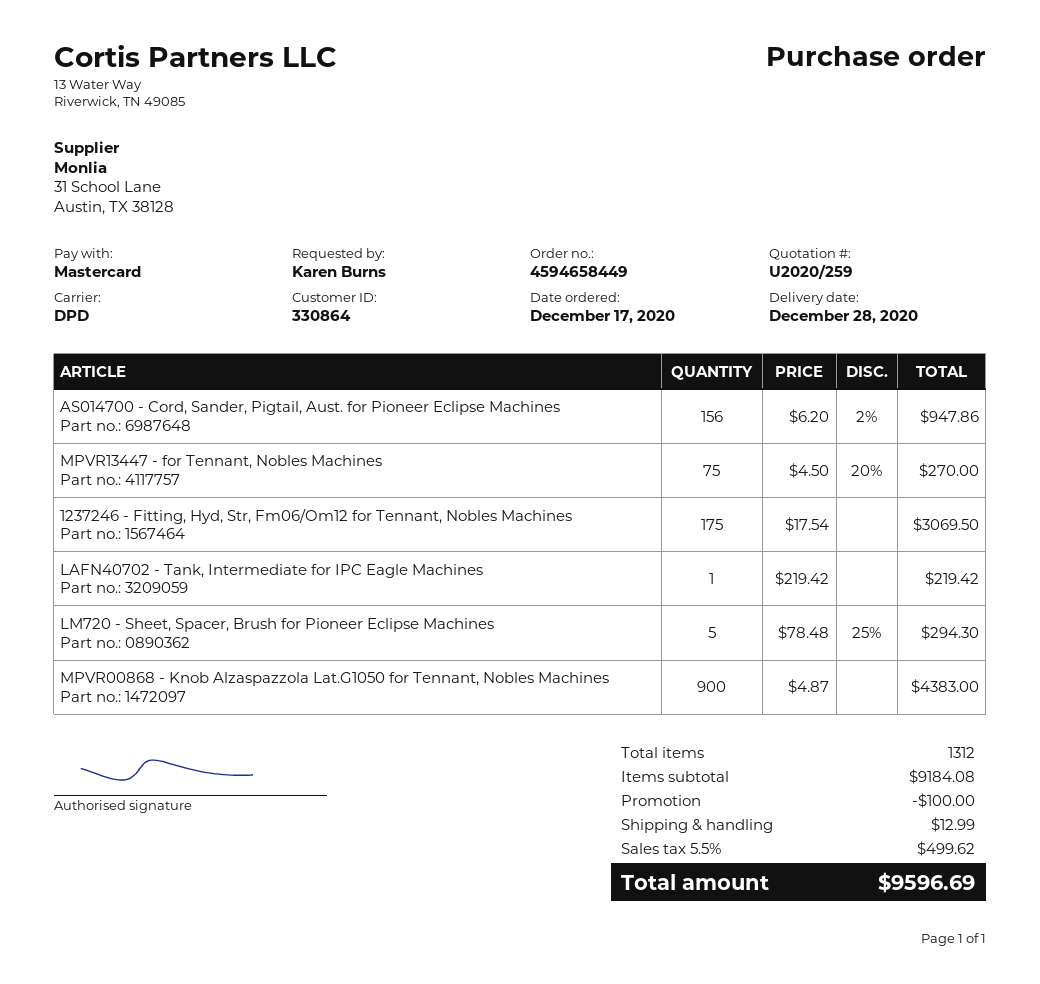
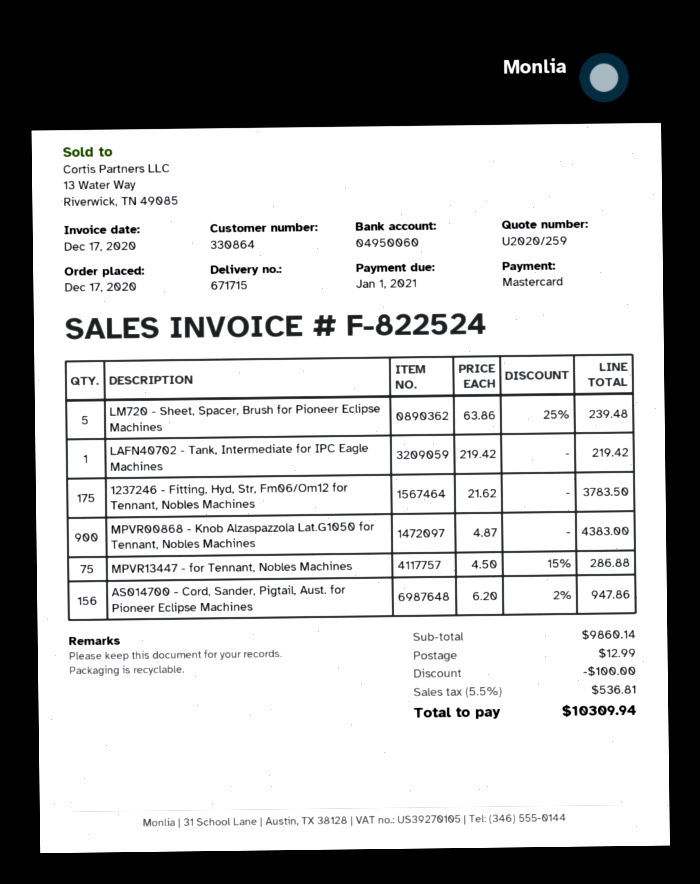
MPVR13447 - for Tennant, Nobles Machines: 75 x 4.50 - 20% = 270.00 -> 75 x 4.50 - 15% = 286.88
1237246 - Fitting, Hyd, Str, Fm06/Om12 for Tennant, Nobles Machines: 175 x 17.54 = 3069.50 -> 175 x 21.62 = 3783.50
LM720 - Sheet, Spacer, Brush for Pioneer Eclipse Machines: 5 x 78.48 - 25% = 294.30 -> 5 x 63.86 - 25% = 239.48
subtotal: 9184.08 -> 9860.14
tax: 5.5% = 499.62 -> 5.5% = 536.81
total: 9596.69 -> 10309.94

